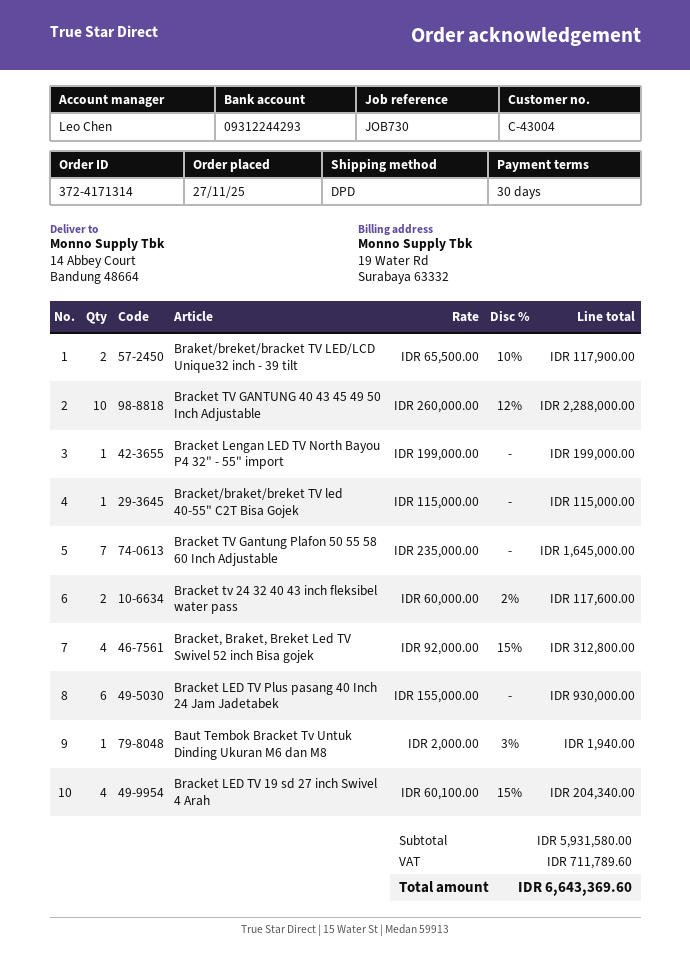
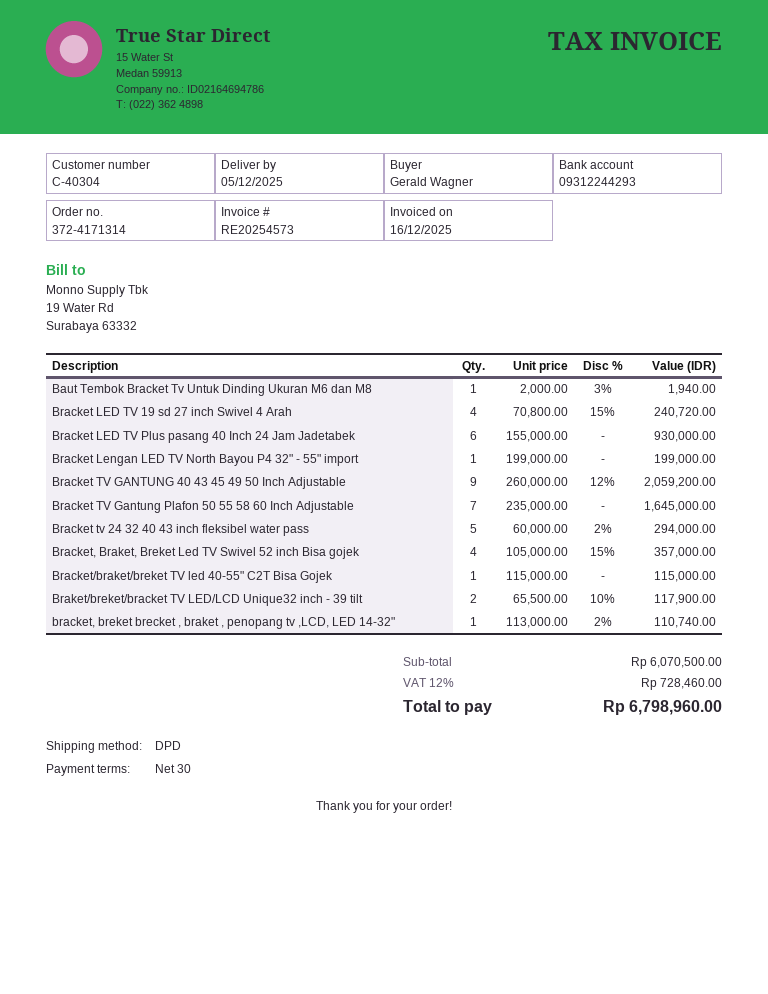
customer number: C-43004 -> C-40304
Bracket TV GANTUNG 40 43 45 49 50 Inch Adjustable: 10 x 260000.00 - 12% = 2288000.00 -> 9 x 260000.00 - 12% = 2059200.00
Bracket tv 24 32 40 43 inch fleksibel water pass: 2 x 60000.00 - 2% = 117600.00 -> 5 x 60000.00 - 2% = 294000.00
Bracket, Braket, Breket Led TV Swivel 52 inch Bisa gojek: 4 x 92000.00 - 15% = 312800.00 -> 4 x 105000.00 - 15% = 357000.00
Bracket LED TV 19 sd 27 inch Swivel 4 Arah: 4 x 60100.00 - 15% = 204340.00 -> 4 x 70800.00 - 15% = 240720.00
bracket, breket brecket , braket , penopang tv ,LCD, LED 14-32": none -> 1 x 113000.00 - 2% = 110740.00
subtotal: 5931580.00 -> 6070500.00
tax: 711789.60 -> 728460.00
total: 6643369.60 -> 6798960.00

